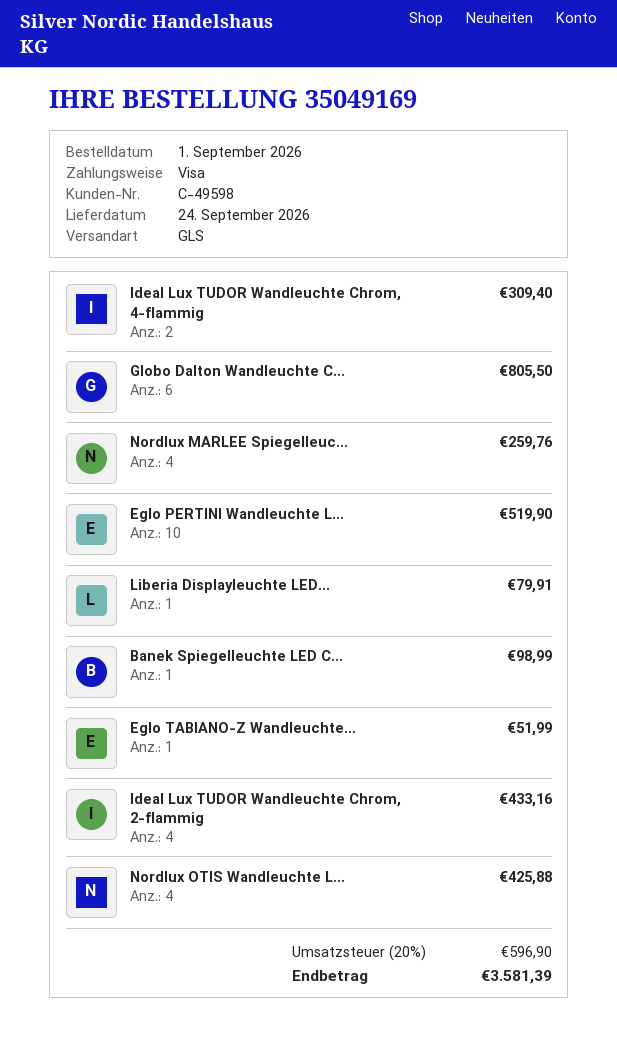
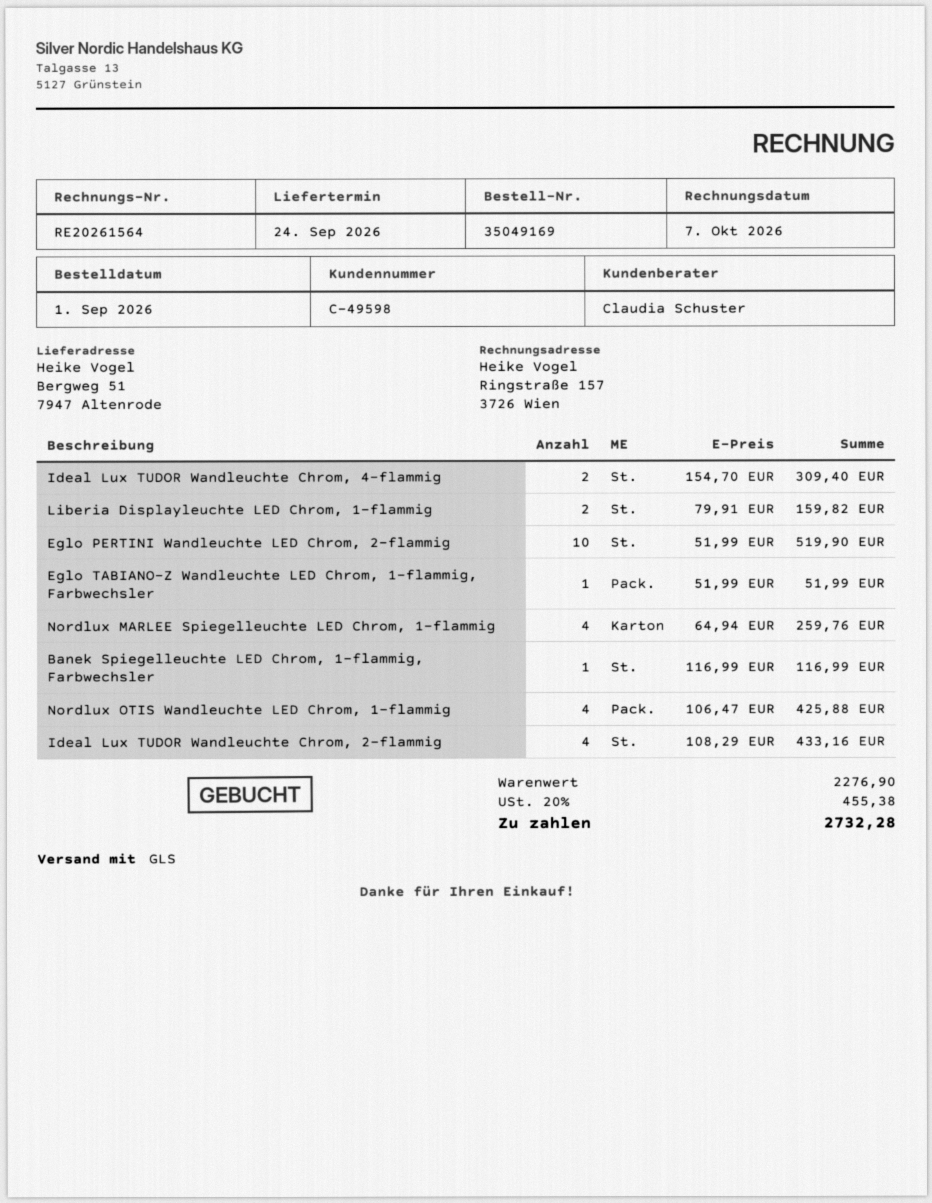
Globo Dalton Wandleuchte C...: 6 for 805.50 -> none
Liberia Displayleuchte LED...: 1 for 79.91 -> 2 for 159.82
Banek Spiegelleuchte LED C...: 1 for 98.99 -> 1 for 116.99
tax: 20% = 596.90 -> 20% = 455.38
total: 3581.39 -> 2732.28

